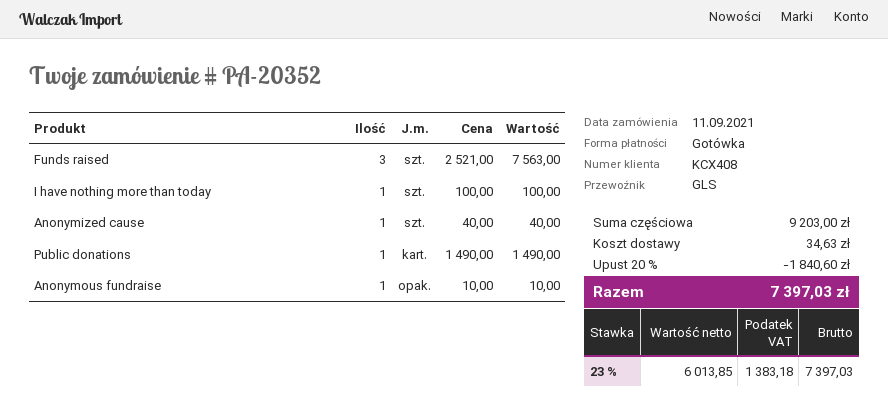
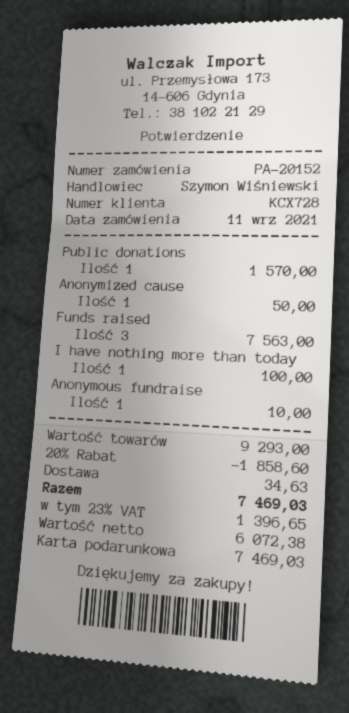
order number: PA-20352 -> PA-20152
customer number: KCX408 -> KCX728
payment method: cash -> gift card
Anonymized cause: 1 for 40.00 -> 1 for 50.00
Public donations: 1 for 1490.00 -> 1 for 1570.00
subtotal: 9203.00 -> 9293.00
discount: 20% = 1840.60 -> 20% = 1858.60
net: 6013.85 -> 6072.38
tax: 23% = 1383.18 -> 23% = 1396.65
total: 7397.03 -> 7469.03

